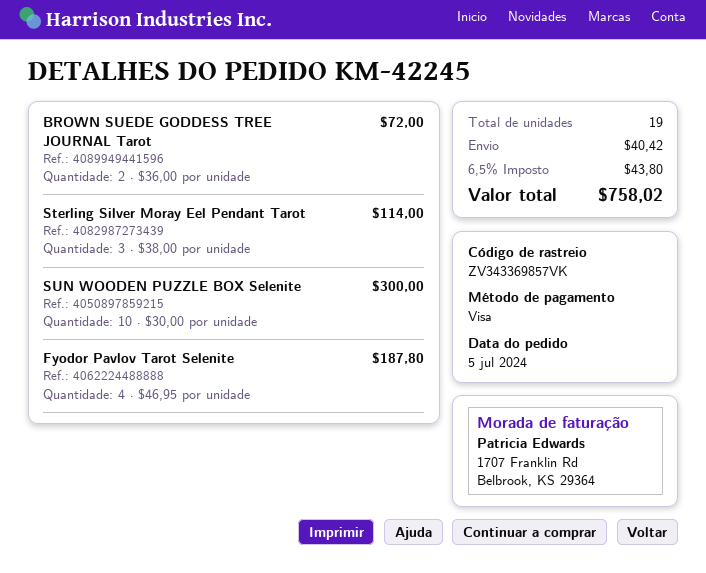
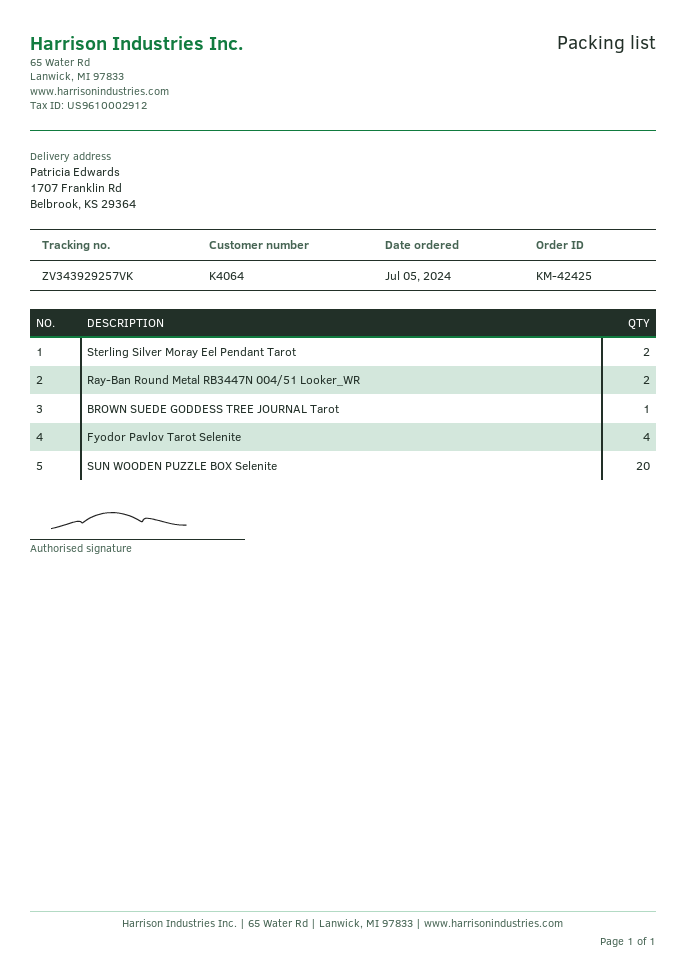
order number: KM-42245 -> KM-42425
tracking number: ZV343369857VK -> ZV343929257VK
BROWN SUEDE GODDESS TREE JOURNAL Tarot: 2 -> 1
Sterling Silver Moray Eel Pendant Tarot: 3 -> 2
SUN WOODEN PUZZLE BOX Selenite: 10 -> 20
Ray-Ban Round Metal RB3447N 004/51 Looker_WR: none -> 2

